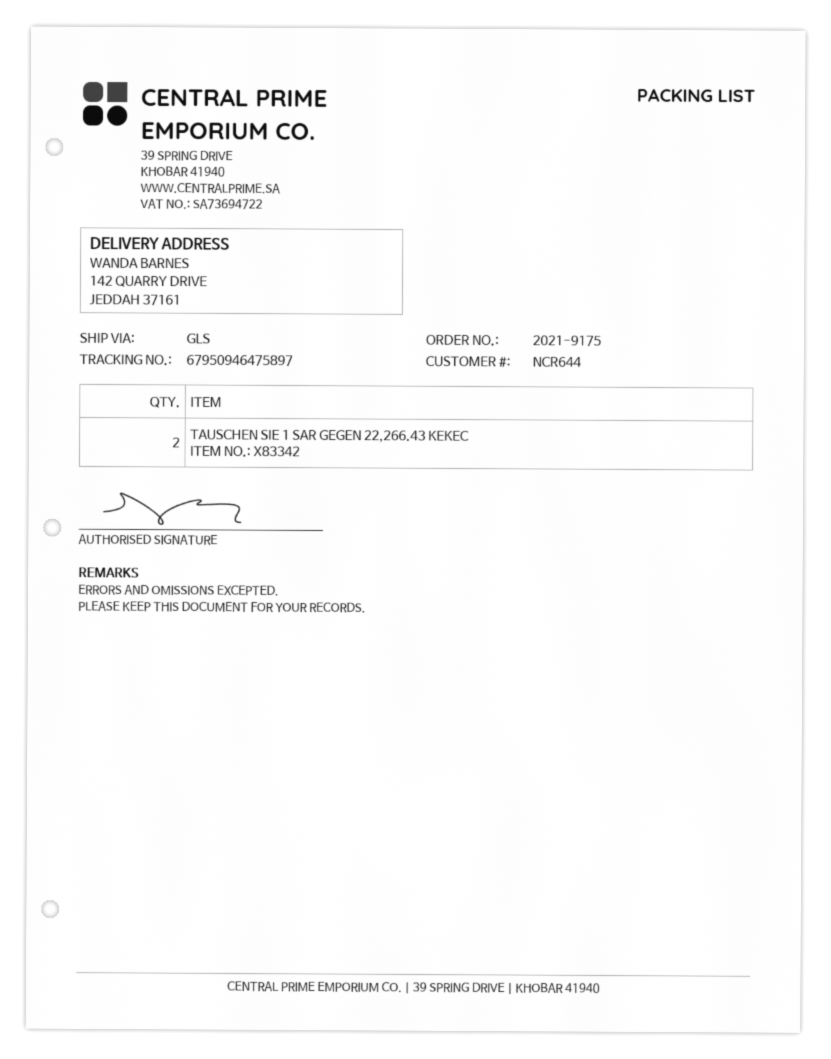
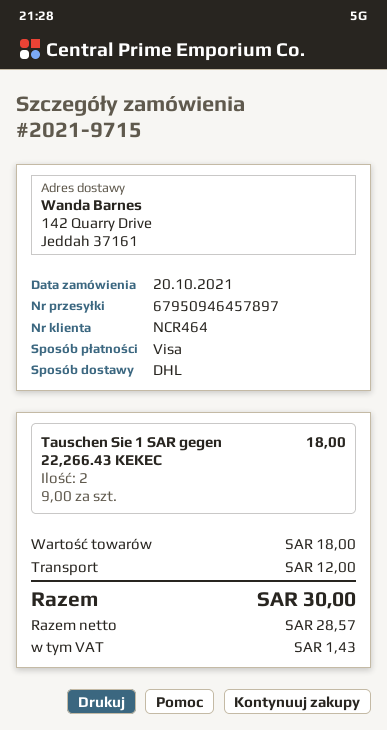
order number: 2021-9175 -> 2021-9715
customer number: NCR644 -> NCR464
shipping method: GLS -> DHL
tracking number: 67950946475897 -> 67950946457897

